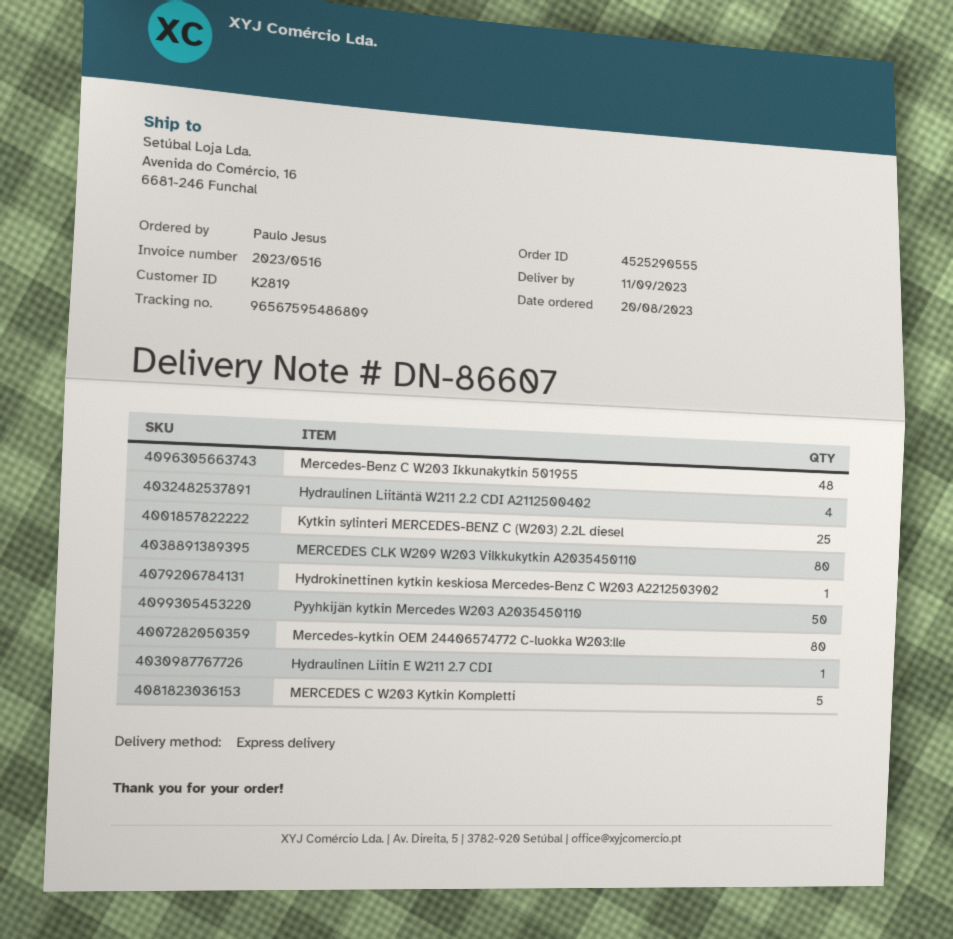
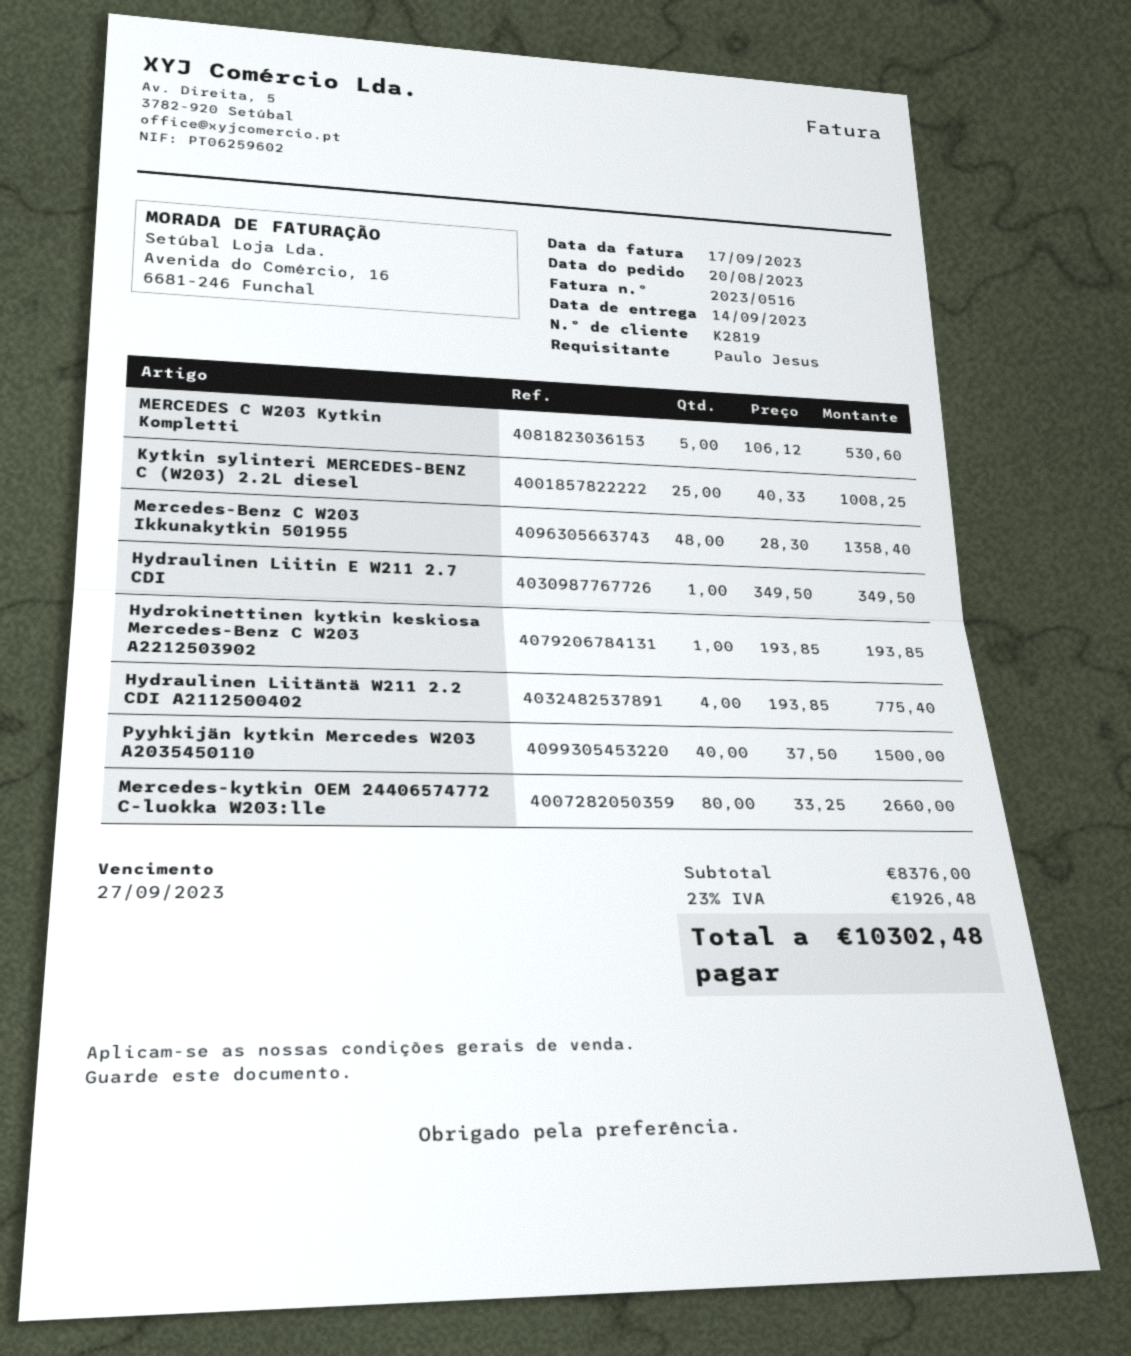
delivery date: 2023-09-11 -> 2023-09-14
MERCEDES CLK W209 W203 Vilkkukytkin A2035450110: 80 -> none
Pyyhkijän kytkin Mercedes W203 A2035450110: 50 -> 40

